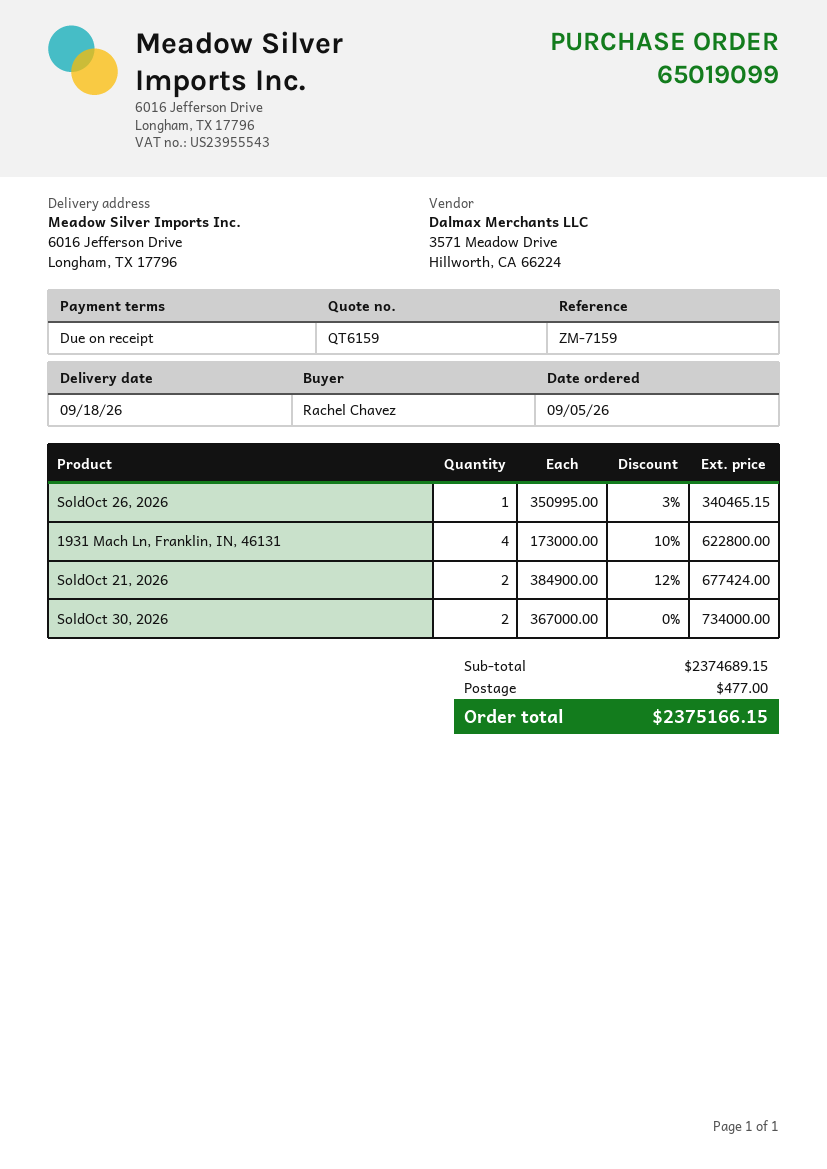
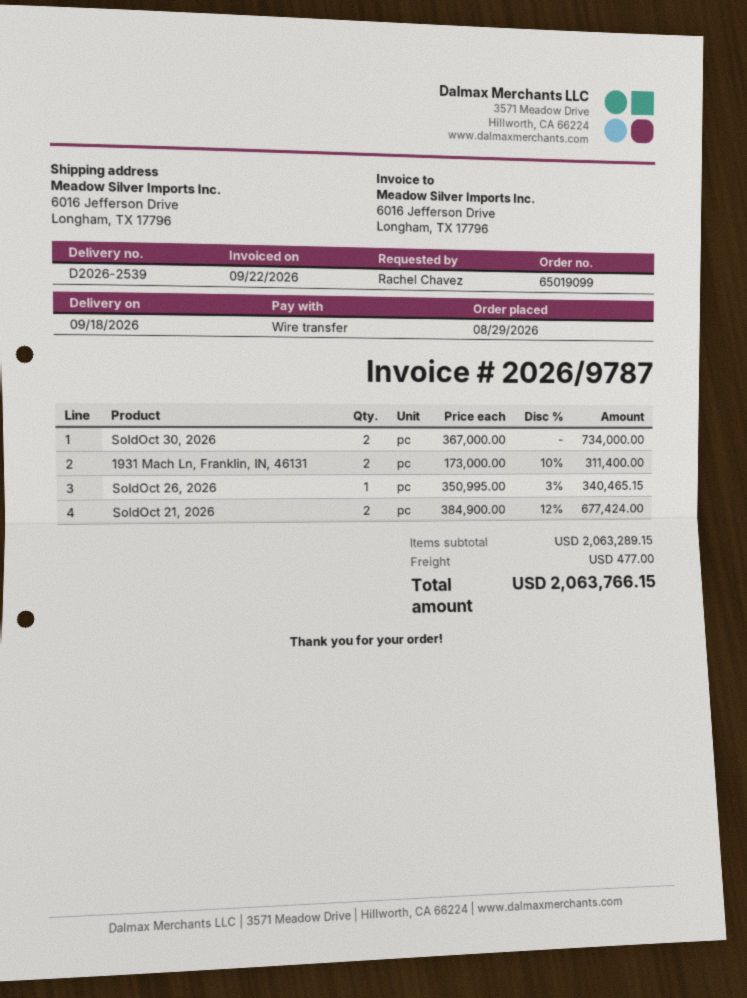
order date: 2026-09-05 -> 2026-08-29
1931 Mach Ln, Franklin, IN, 46131: 4 x 173000.00 - 10% = 622800.00 -> 2 x 173000.00 - 10% = 311400.00
subtotal: 2374689.15 -> 2063289.15
total: 2375166.15 -> 2063766.15

